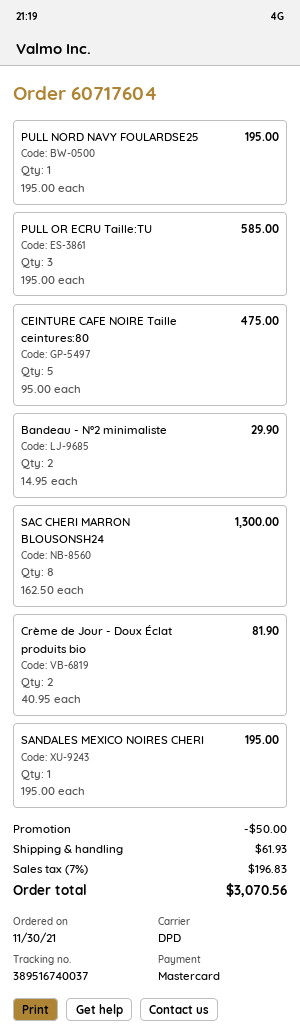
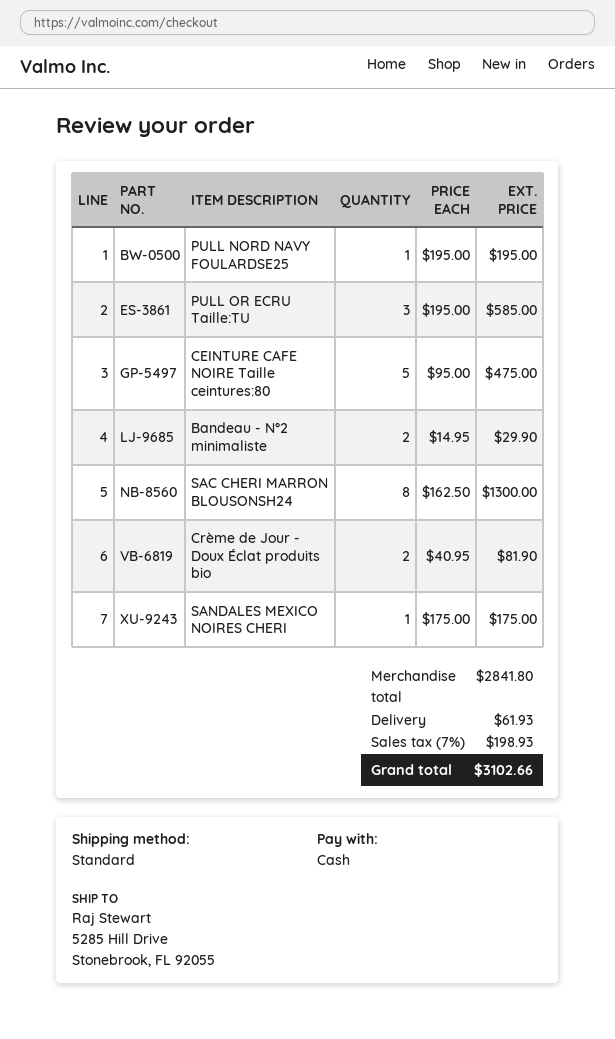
payment method: Mastercard -> cash
shipping method: DPD -> standard
SANDALES MEXICO NOIRES CHERI: 1 x 195.00 = 195.00 -> 1 x 175.00 = 175.00
discount: 50.00 -> none
tax: 7% = 196.83 -> 7% = 198.93
total: 3070.56 -> 3102.66

